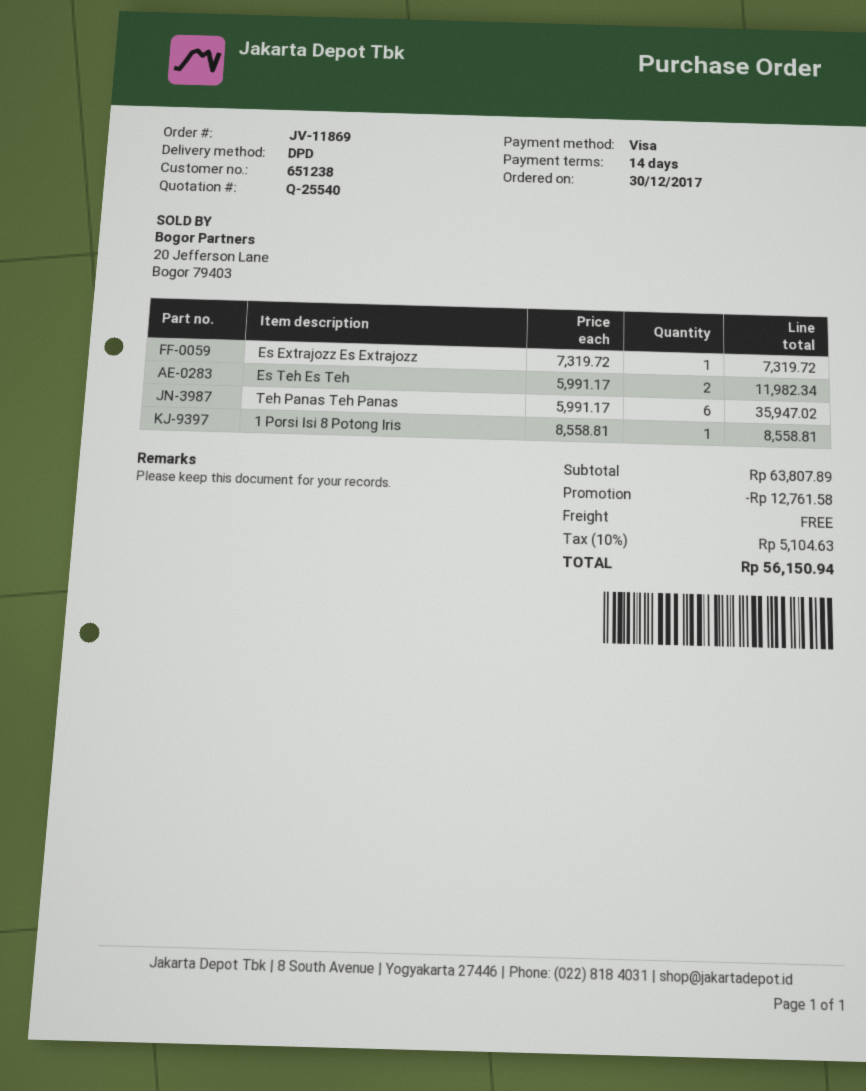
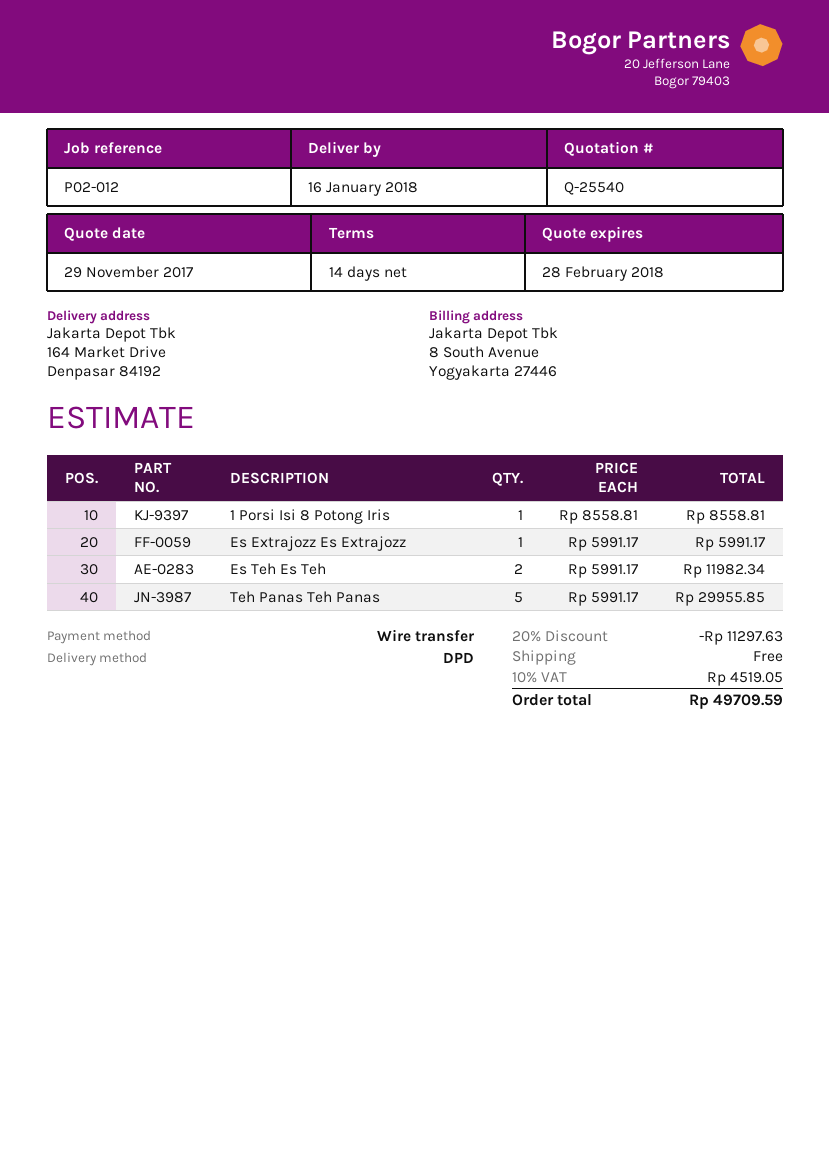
payment method: Visa -> bank transfer
Es Extrajozz Es Extrajozz: 1 x 7319.72 = 7319.72 -> 1 x 5991.17 = 5991.17
Teh Panas Teh Panas: 6 x 5991.17 = 35947.02 -> 5 x 5991.17 = 29955.85
discount: 12761.58 -> 11297.63
tax: 10% = 5104.63 -> 10% = 4519.05
total: 56150.94 -> 49709.59

